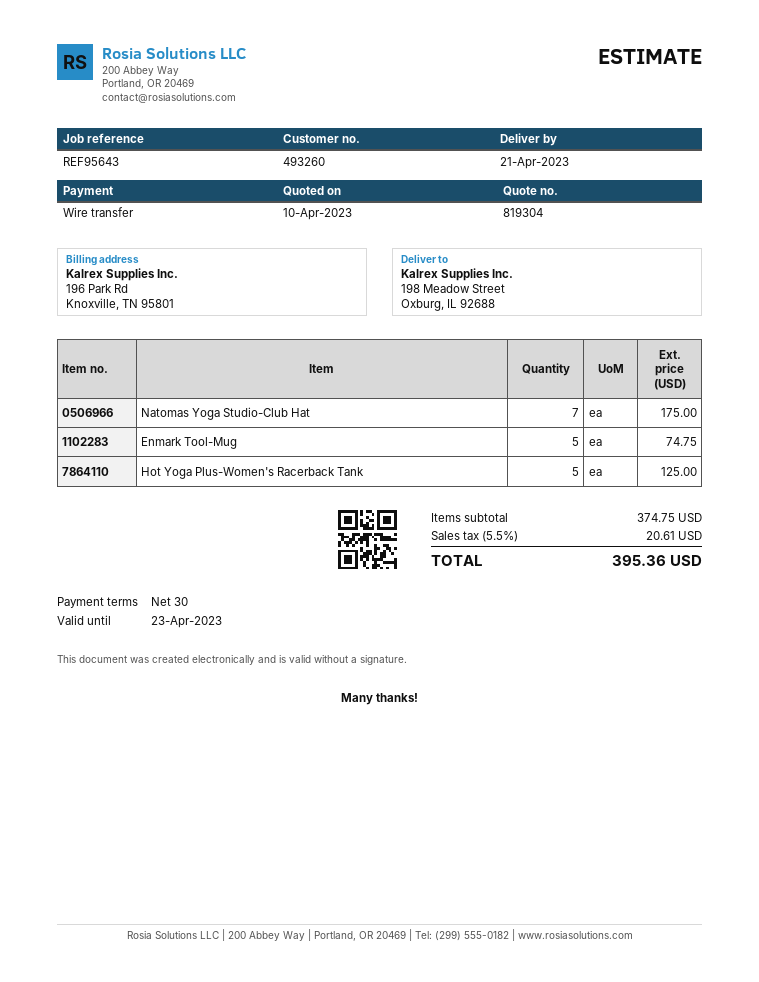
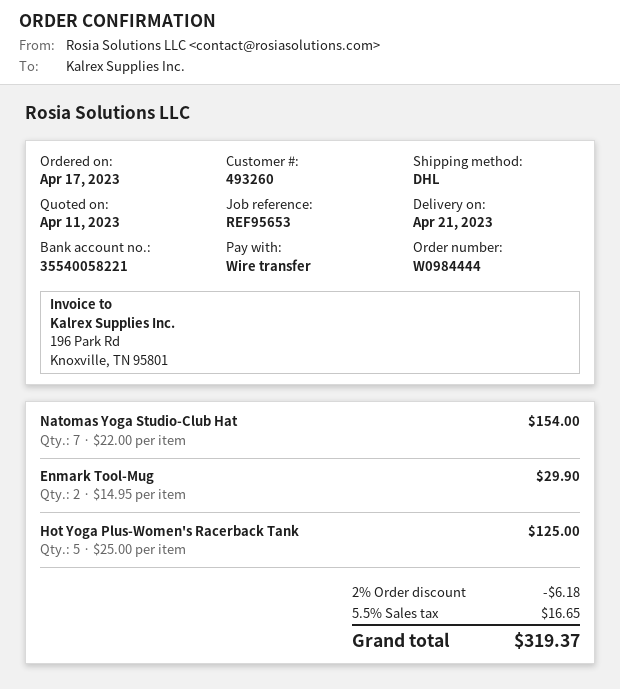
quote date: 2023-04-10 -> 2023-04-11
reference: REF95643 -> REF95653
Natomas Yoga Studio-Club Hat: 7 for 175.00 -> 7 for 154.00
Enmark Tool-Mug: 5 for 74.75 -> 2 for 29.90
discount: none -> 2% = 6.18
tax: 5.5% = 20.61 -> 5.5% = 16.65
total: 395.36 -> 319.37

